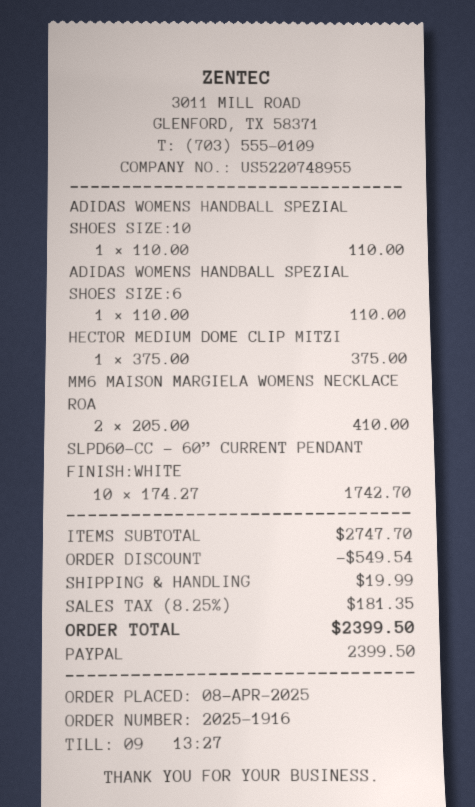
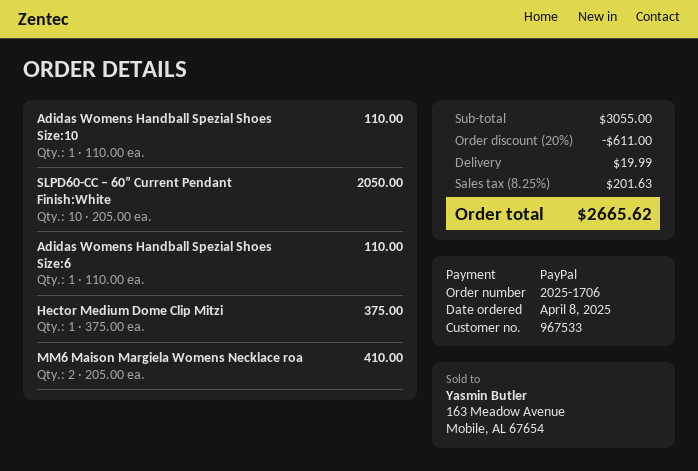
order number: 2025-1916 -> 2025-1706
SLPD60-CC – 60” CURRENT PENDANT FINISH:WHITE: 10 x 174.27 = 1742.70 -> 10 x 205.00 = 2050.00
subtotal: 2747.70 -> 3055.00
discount: 549.54 -> 611.00
tax: 8.25% = 181.35 -> 8.25% = 201.63
total: 2399.50 -> 2665.62

